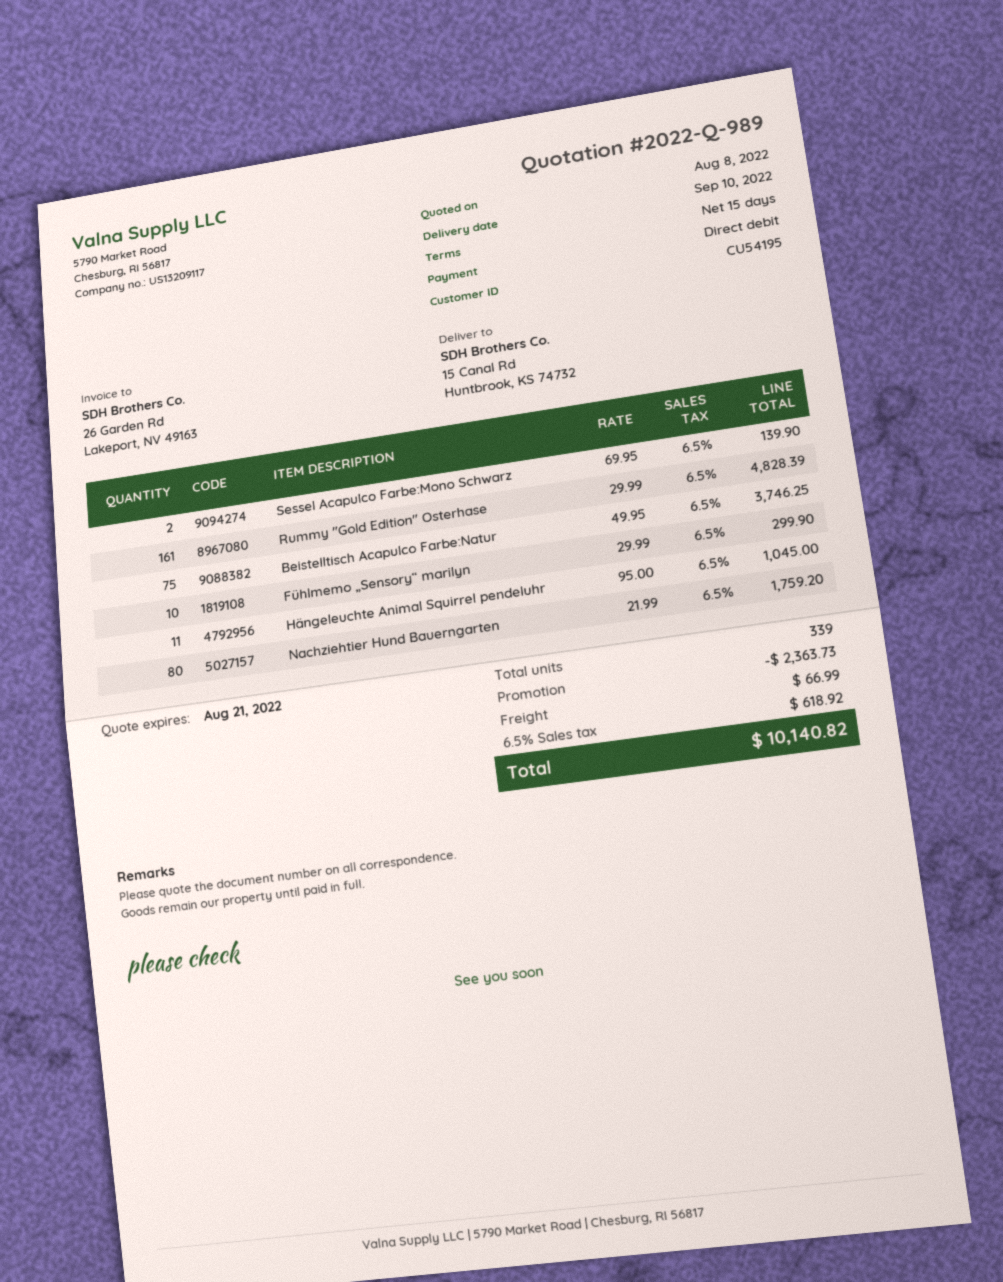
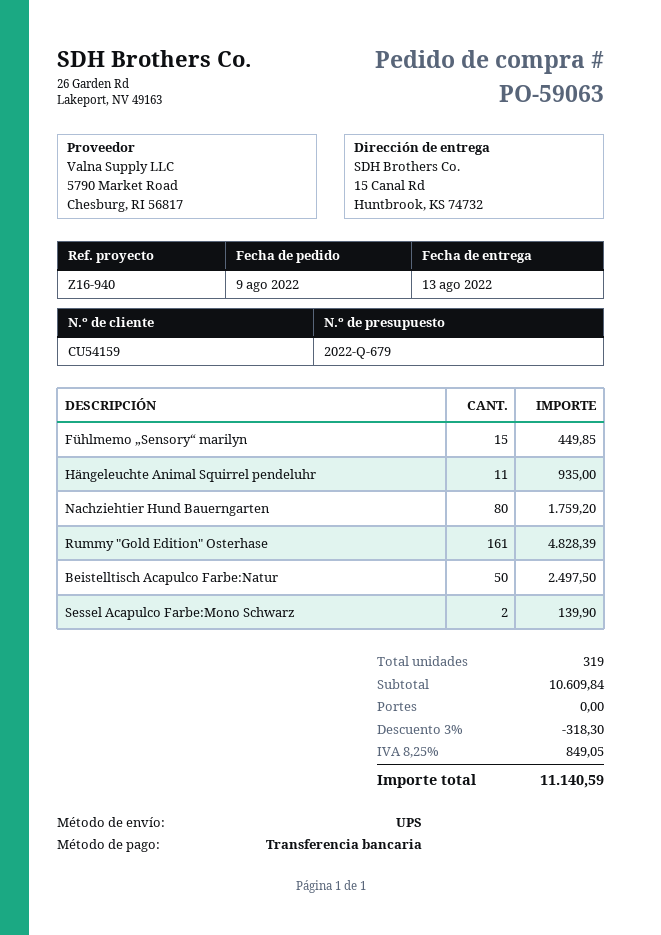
quote number: 2022-Q-989 -> 2022-Q-679
delivery date: 2022-09-10 -> 2022-08-13
customer number: CU54195 -> CU54159
payment method: direct debit -> bank transfer
Beistelltisch Acapulco Farbe:Natur: 75 for 3746.25 -> 50 for 2497.50
Fühlmemo „Sensory“ marilyn: 10 for 299.90 -> 15 for 449.85
Hängeleuchte Animal Squirrel pendeluhr: 11 for 1045.00 -> 11 for 935.00
total quantity: 339 -> 319
discount: 2363.73 -> 318.30
shipping: 66.99 -> 0.00
tax: 6.5% = 618.92 -> 8.25% = 849.05
total: 10140.82 -> 11140.59

